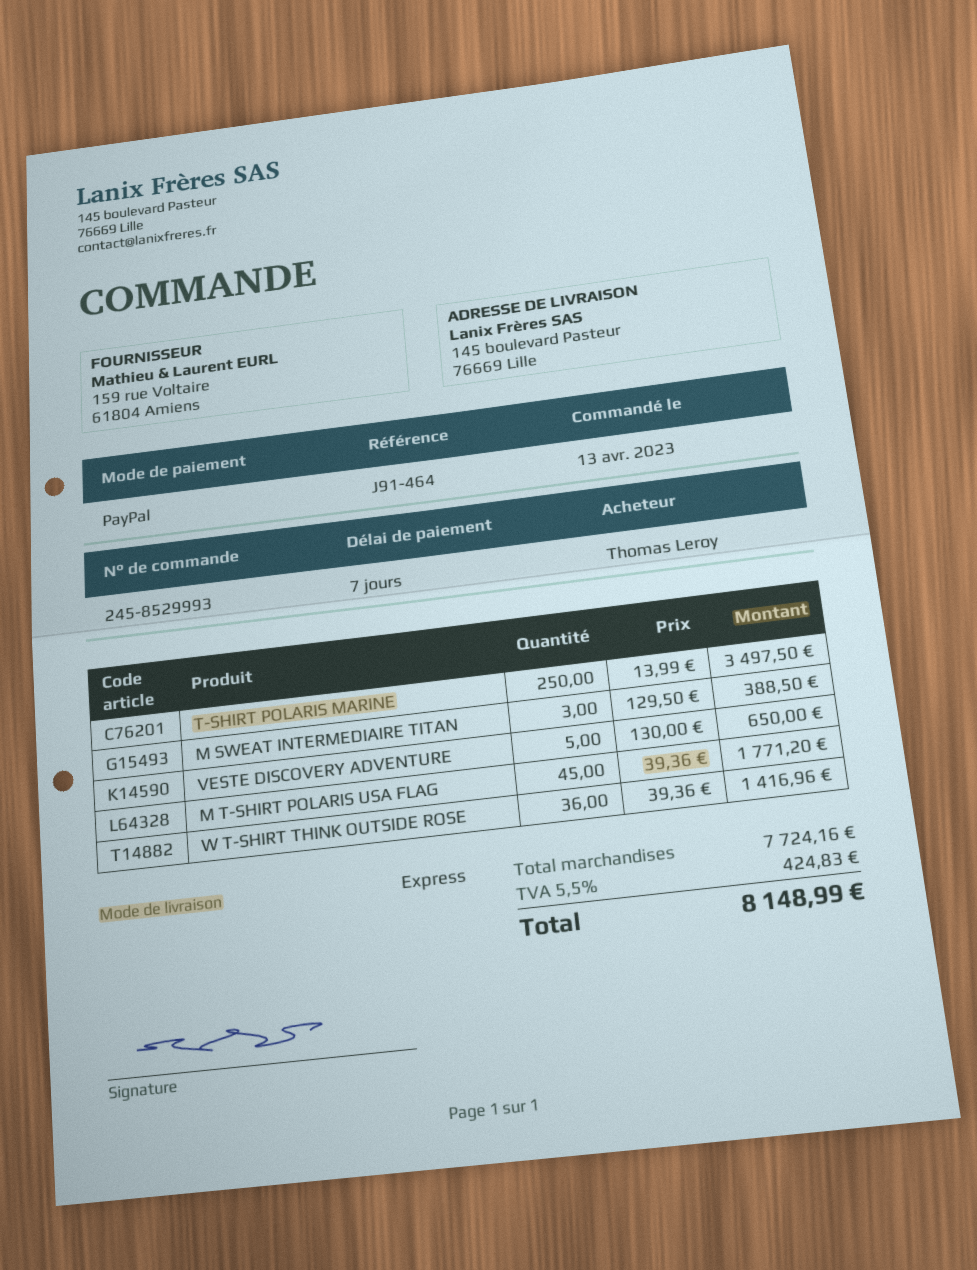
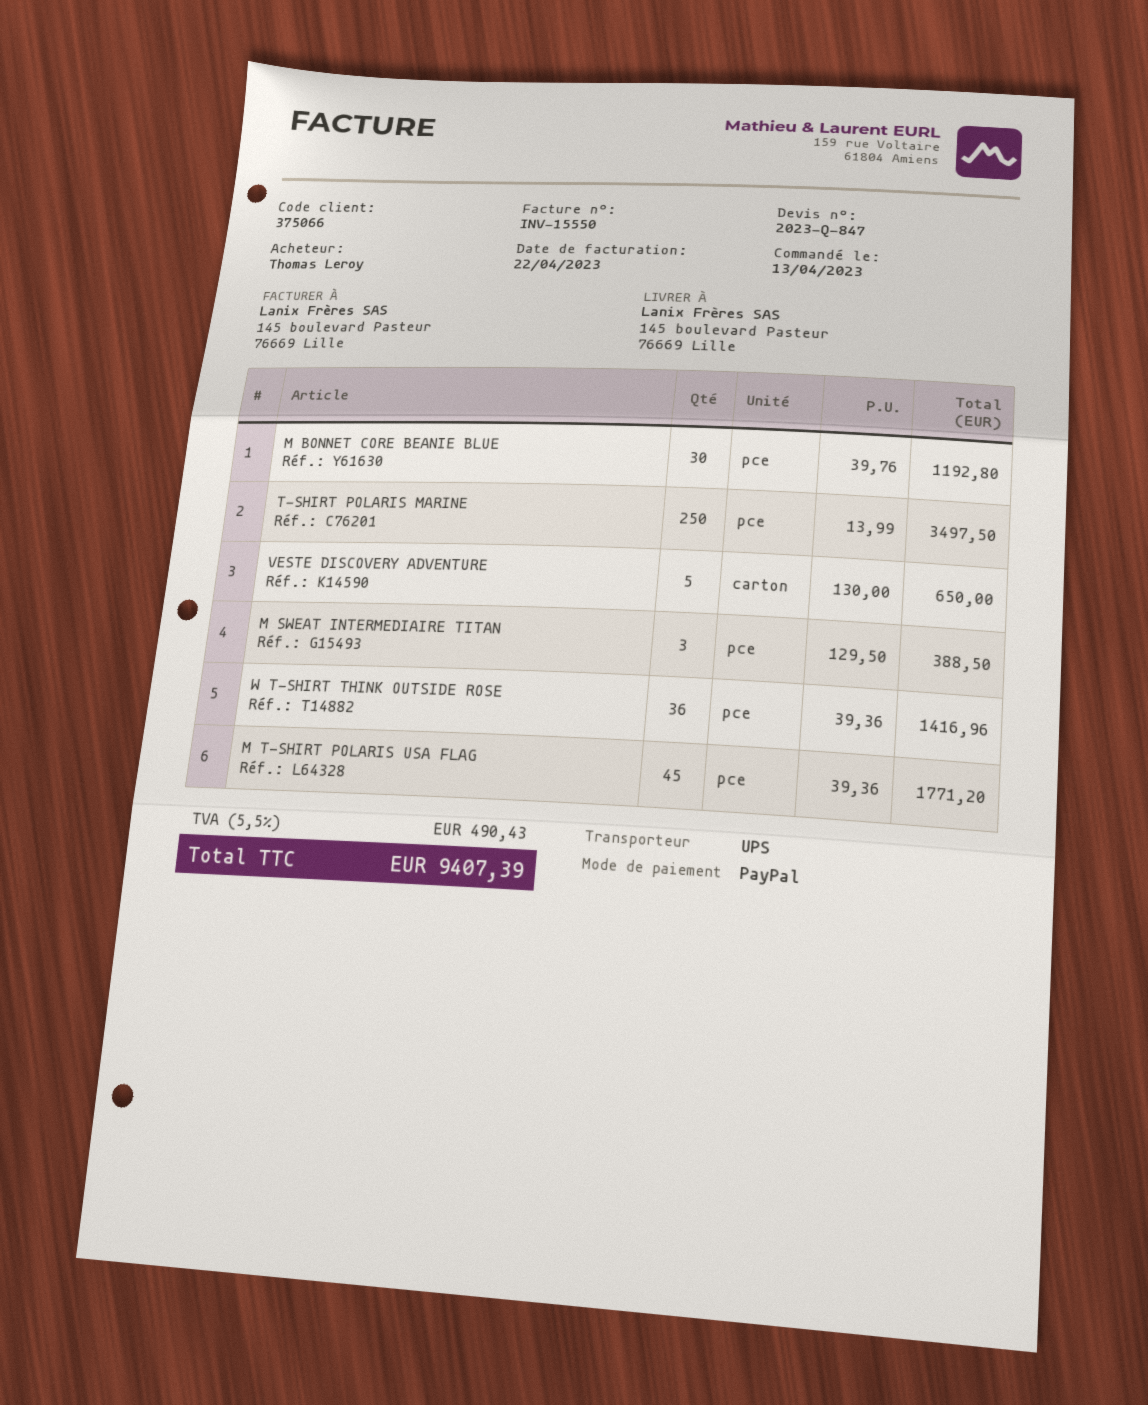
shipping method: express -> UPS
M BONNET CORE BEANIE BLUE: none -> 30 x 39.76 = 1192.80
tax: 5.5% = 424.83 -> 5.5% = 490.43
total: 8148.99 -> 9407.39

